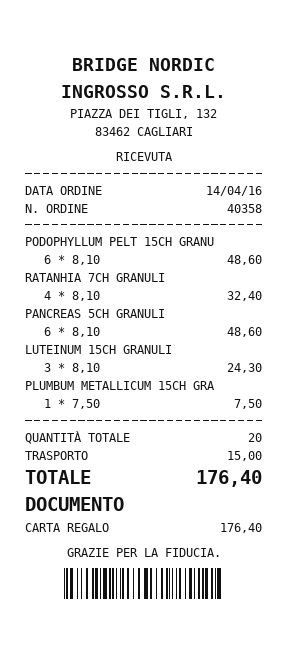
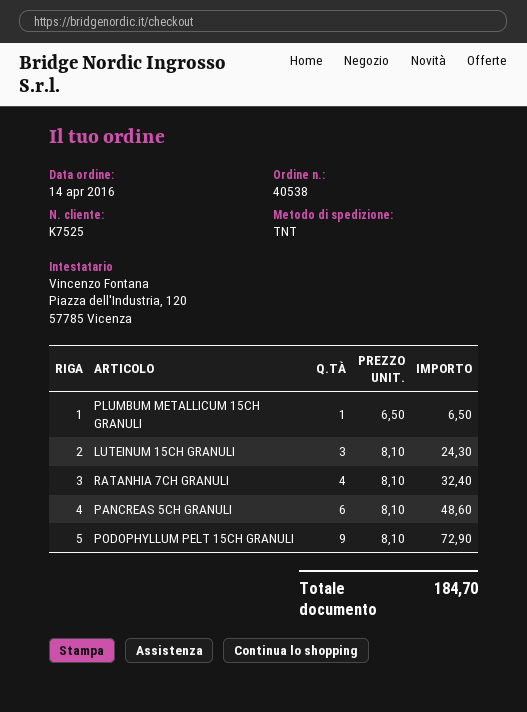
order number: 40358 -> 40538
PODOPHYLLUM PELT 15CH GRANU: 6 x 8.10 = 48.60 -> 9 x 8.10 = 72.90
PLUMBUM METALLICUM 15CH GRA: 1 x 7.50 = 7.50 -> 1 x 6.50 = 6.50
shipping: 15.00 -> none
total: 176.40 -> 184.70

